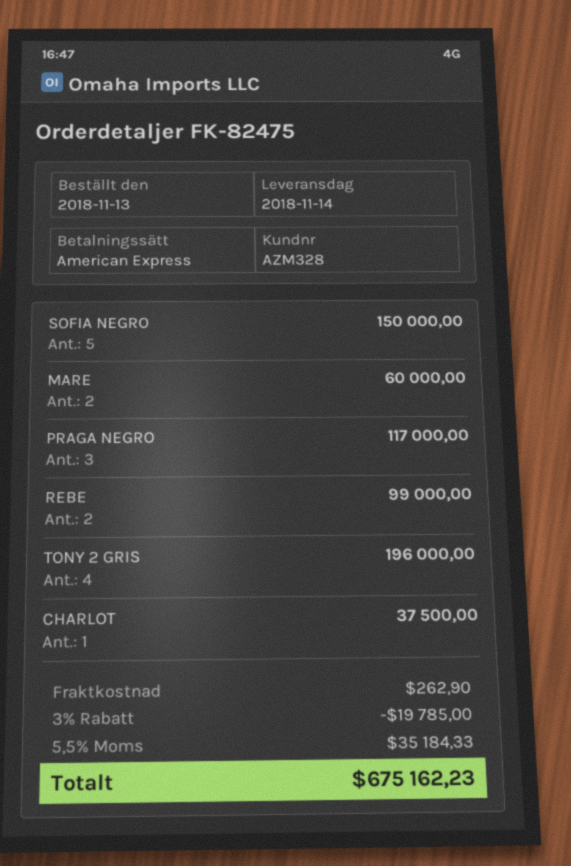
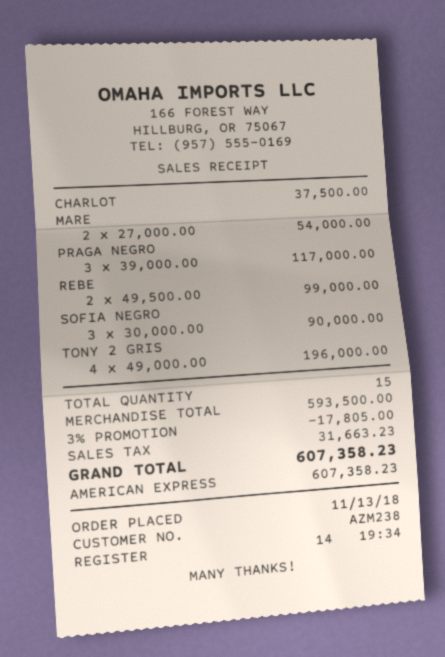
customer number: AZM328 -> AZM238
SOFIA NEGRO: 5 for 150000.00 -> 3 for 90000.00
MARE: 2 for 60000.00 -> 2 for 54000.00
discount: 3% = 19785.00 -> 3% = 17805.00
shipping: 262.90 -> none
tax: 35184.33 -> 31663.23
total: 675162.23 -> 607358.23

